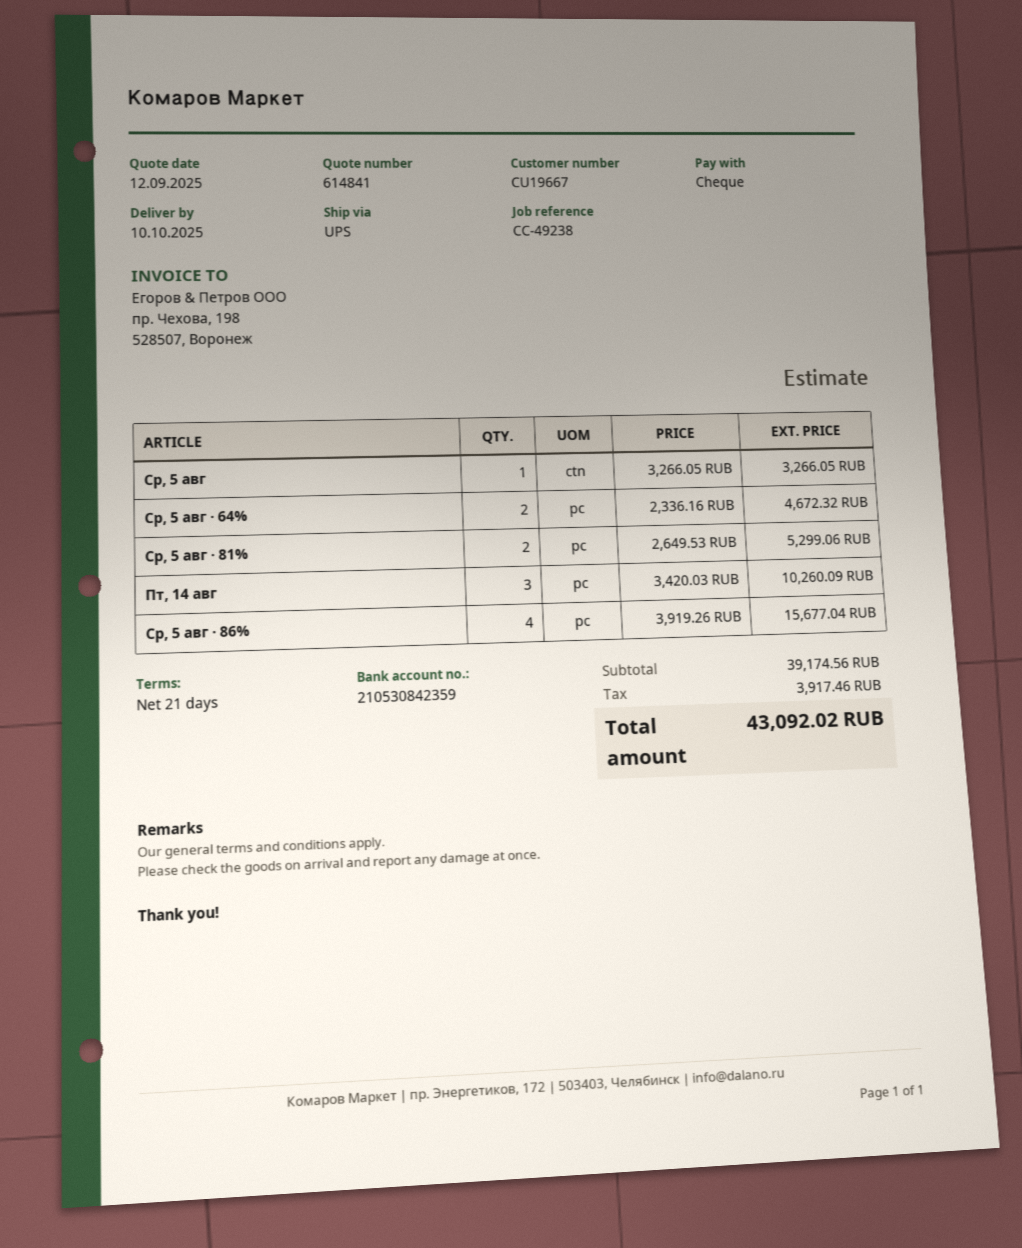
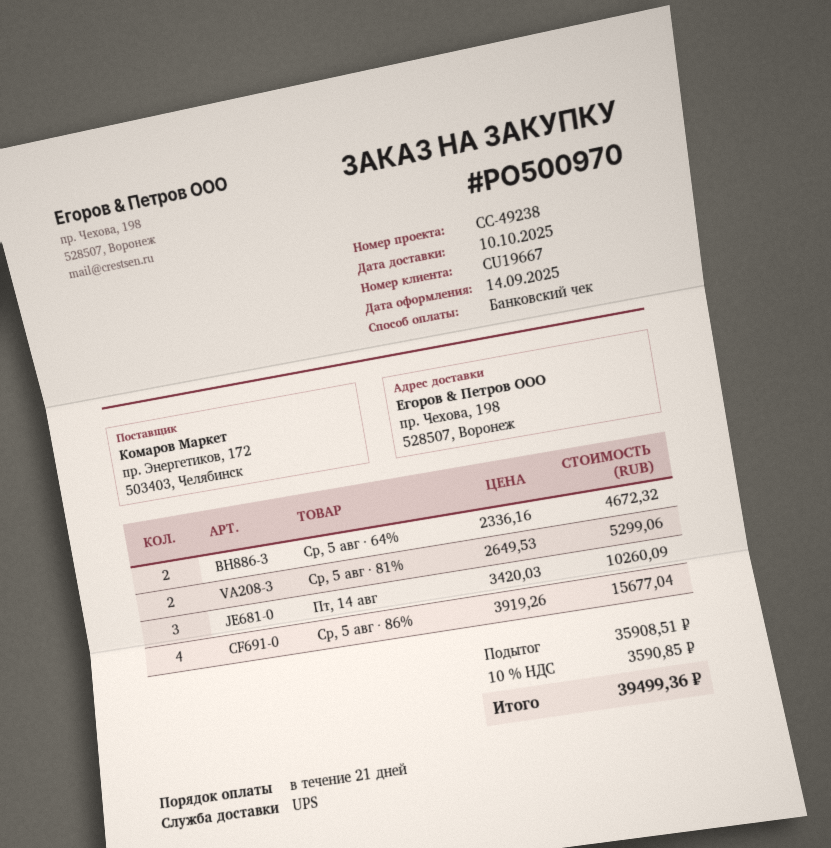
Ср, 5 авг: 1 x 3266.05 = 3266.05 -> none
subtotal: 39174.56 -> 35908.51
tax: 3917.46 -> 3590.85
total: 43092.02 -> 39499.36

